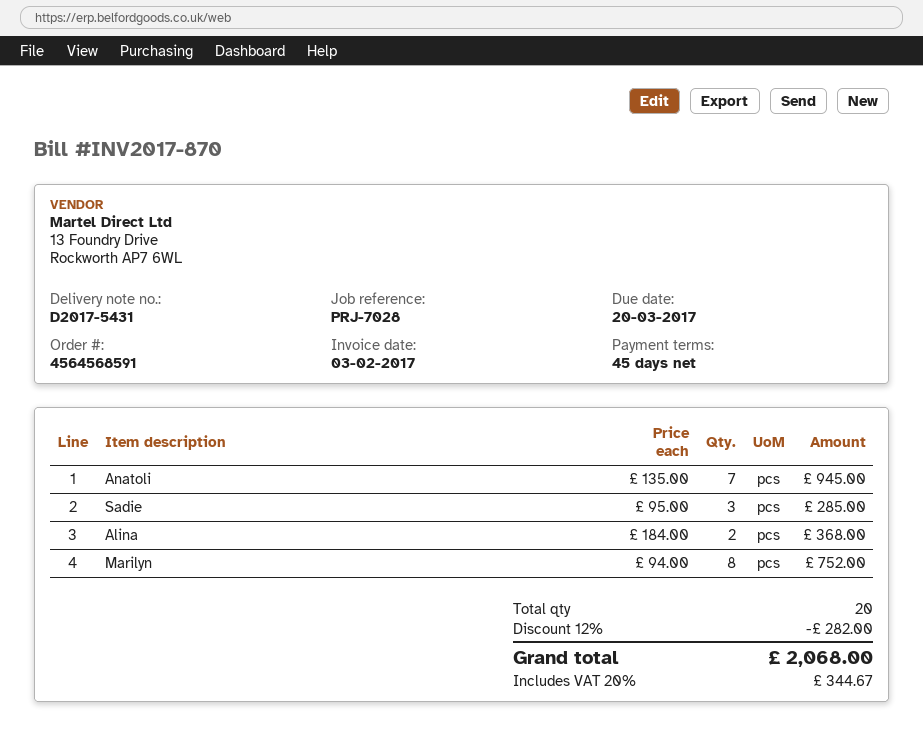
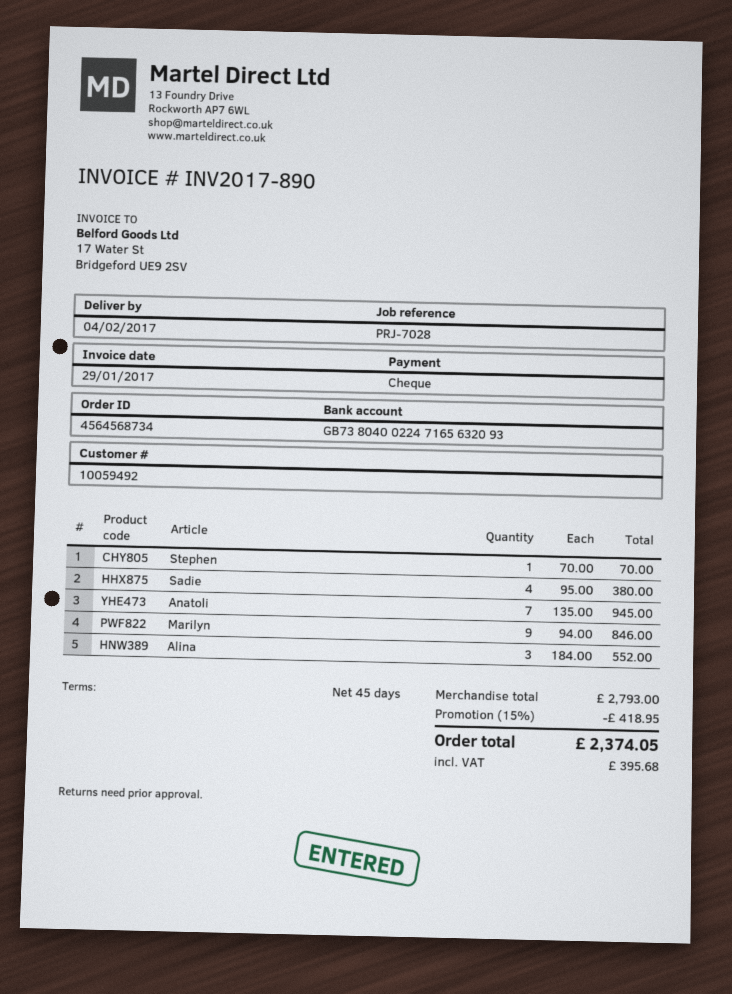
order number: 4564568591 -> 4564568734
invoice number: INV2017-870 -> INV2017-890
invoice date: 2017-02-03 -> 2017-01-29
Sadie: 3 x 95.00 = 285.00 -> 4 x 95.00 = 380.00
Alina: 2 x 184.00 = 368.00 -> 3 x 184.00 = 552.00
Marilyn: 8 x 94.00 = 752.00 -> 9 x 94.00 = 846.00
Stephen: none -> 1 x 70.00 = 70.00
discount: 12% = 282.00 -> 15% = 418.95
tax: 344.67 -> 395.68
total: 2068.00 -> 2374.05

